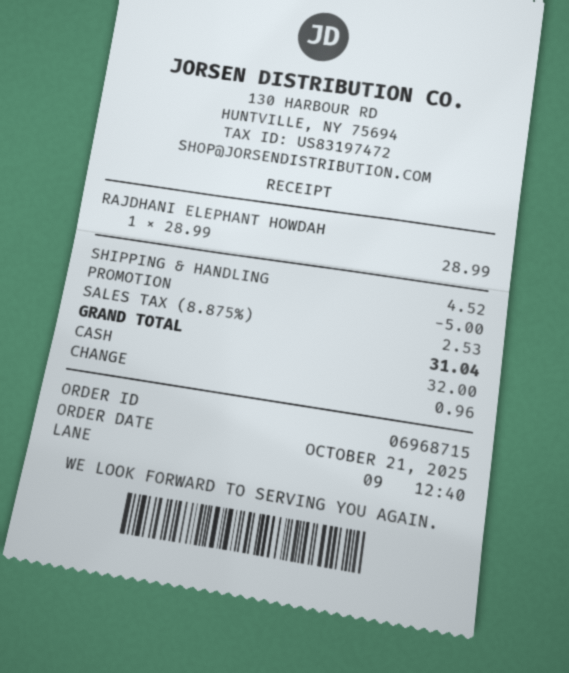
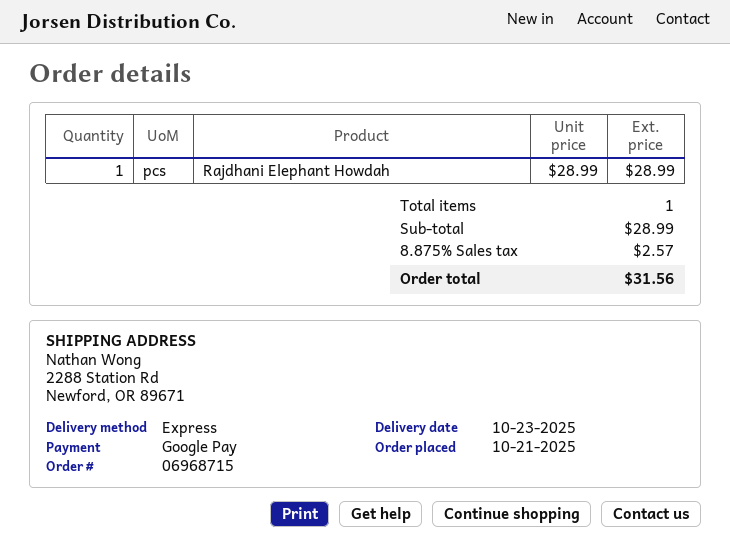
payment method: cash -> Google Pay
discount: 5.00 -> none
shipping: 4.52 -> none
tax: 8.875% = 2.53 -> 8.875% = 2.57
total: 31.04 -> 31.56

